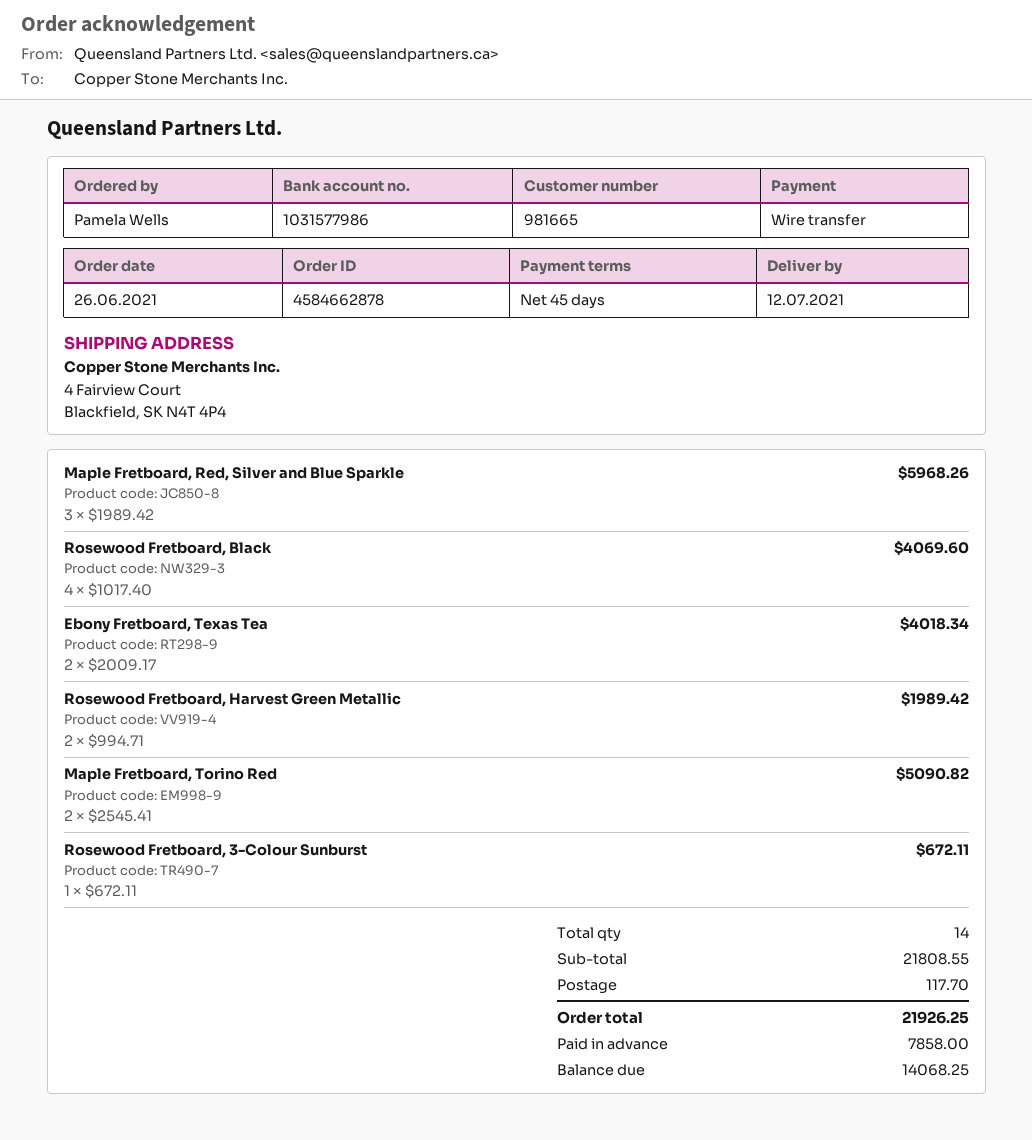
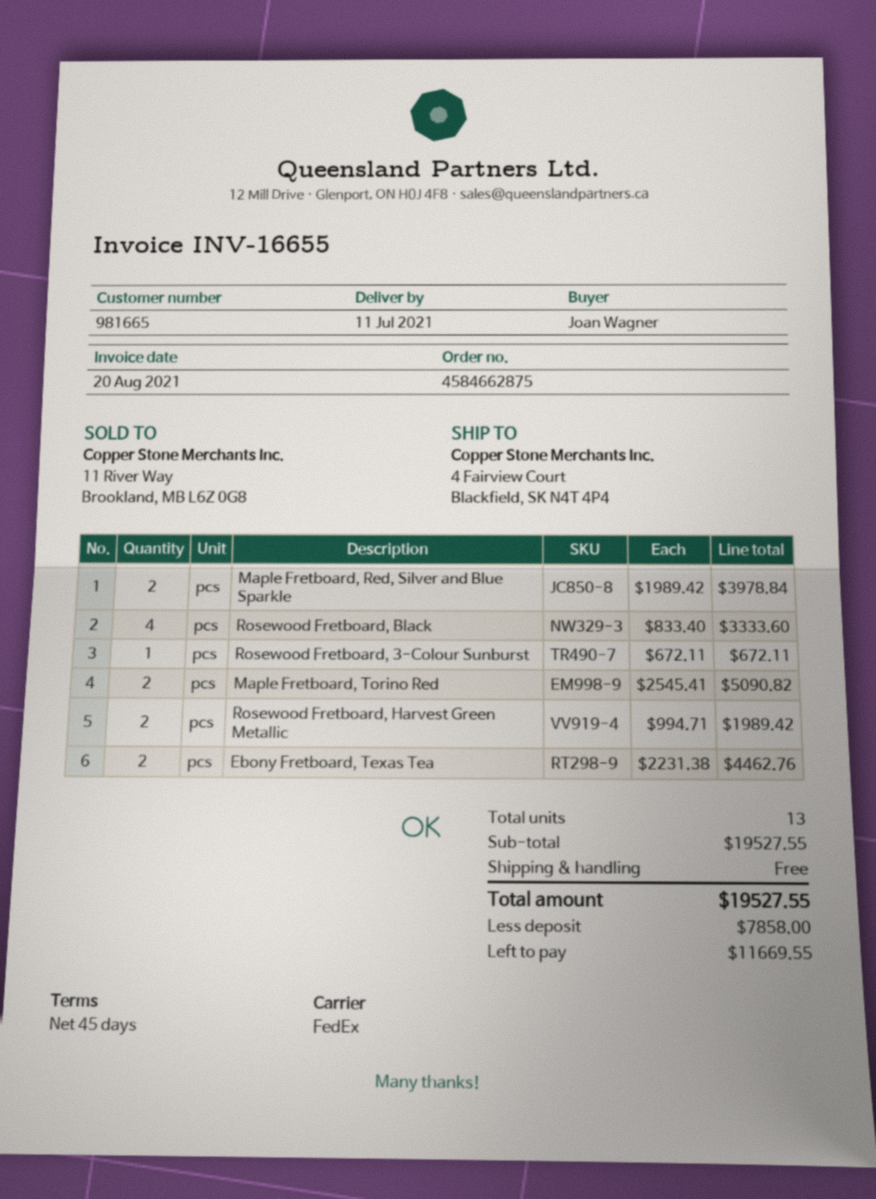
order number: 4584662878 -> 4584662875
delivery date: 2021-07-12 -> 2021-07-11
ordered by: Pamela Wells -> Joan Wagner
Maple Fretboard, Red, Silver and Blue Sparkle: 3 x 1989.42 = 5968.26 -> 2 x 1989.42 = 3978.84
Rosewood Fretboard, Black: 4 x 1017.40 = 4069.60 -> 4 x 833.40 = 3333.60
Ebony Fretboard, Texas Tea: 2 x 2009.17 = 4018.34 -> 2 x 2231.38 = 4462.76
total quantity: 14 -> 13
subtotal: 21808.55 -> 19527.55
shipping: 117.70 -> 0.00
total: 21926.25 -> 19527.55
balance: 14068.25 -> 11669.55

